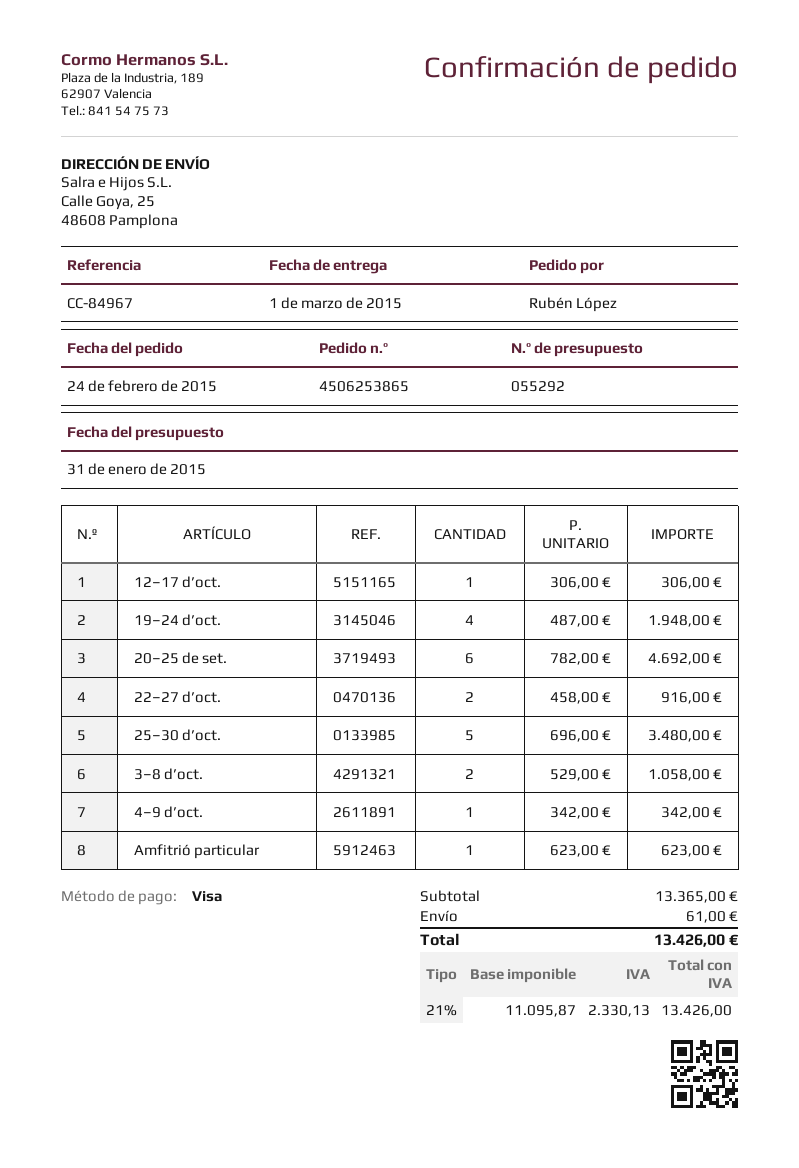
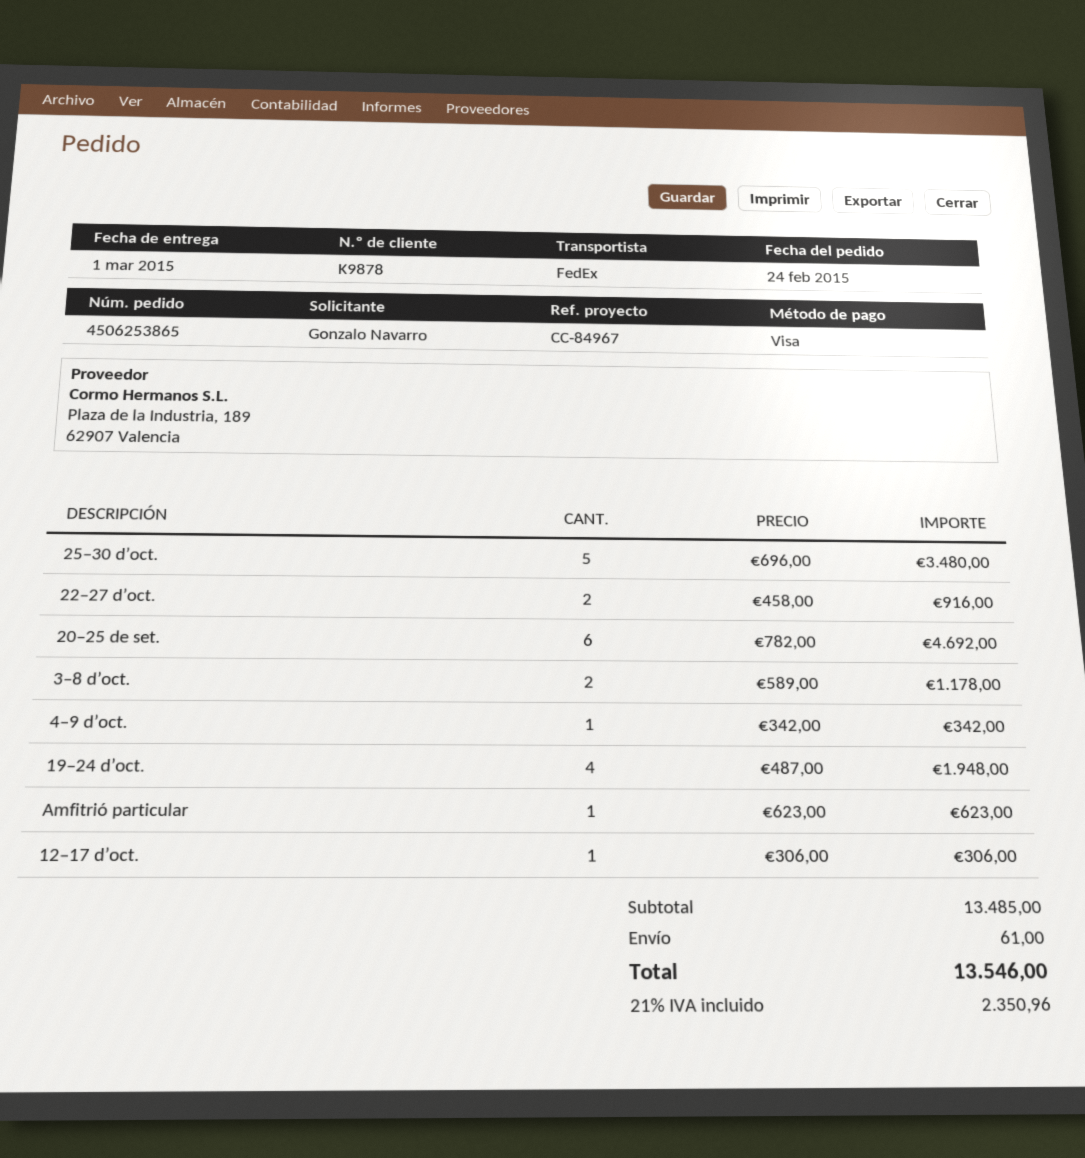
ordered by: Rubén López -> Gonzalo Navarro
3–8 d’oct.: 2 x 529.00 = 1058.00 -> 2 x 589.00 = 1178.00
subtotal: 13365.00 -> 13485.00
tax: 21% = 2330.13 -> 21% = 2350.96
total: 13426.00 -> 13546.00

